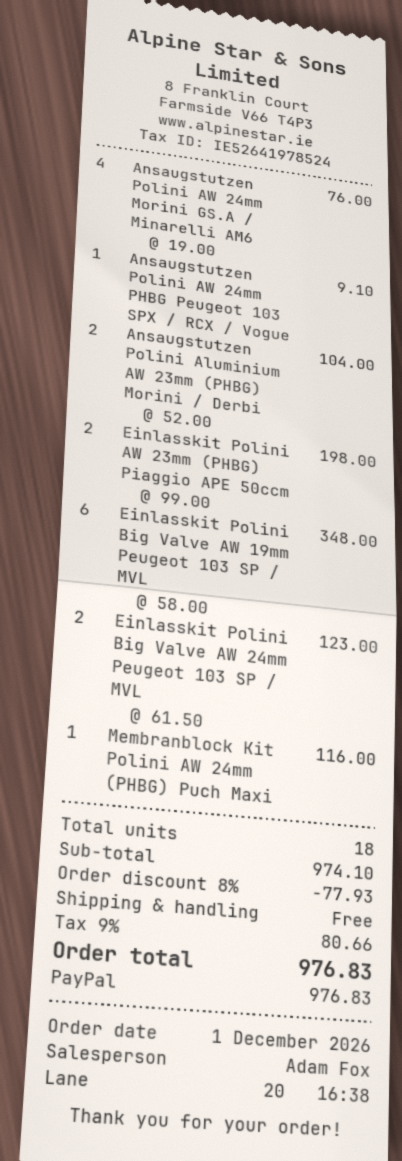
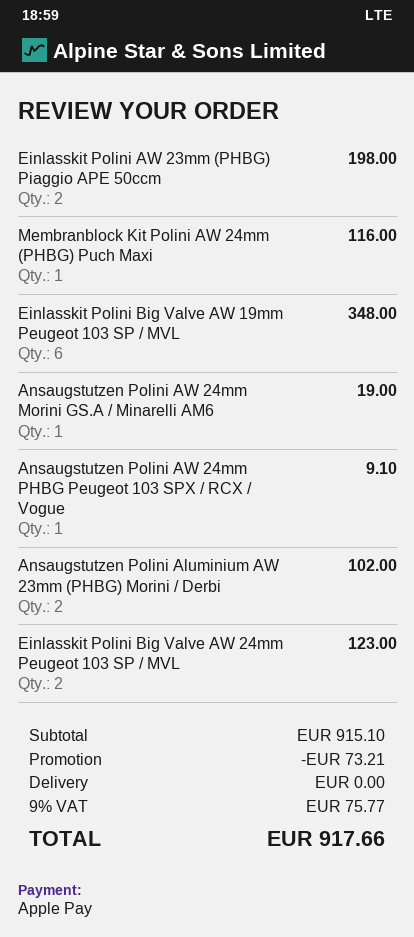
payment method: PayPal -> Apple Pay
Ansaugstutzen Polini AW 24mm Morini GS.A / Minarelli AM6: 4 for 76.00 -> 1 for 19.00
Ansaugstutzen Polini Aluminium AW 23mm (PHBG) Morini / Derbi: 2 for 104.00 -> 2 for 102.00
subtotal: 974.10 -> 915.10
discount: 77.93 -> 73.21
tax: 9% = 80.66 -> 9% = 75.77
total: 976.83 -> 917.66

